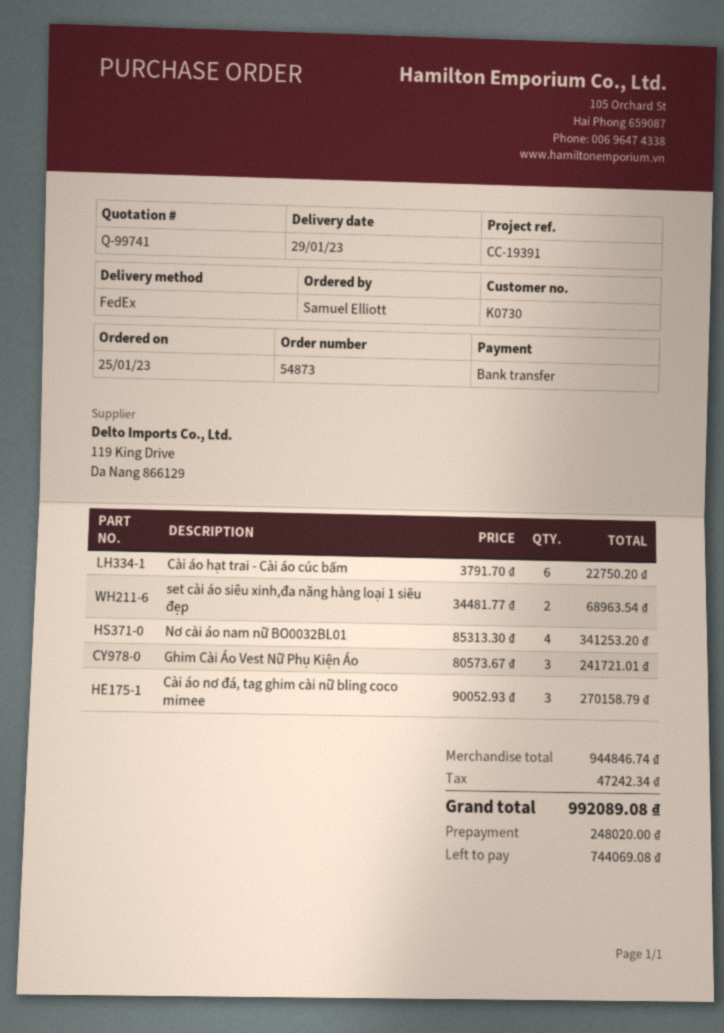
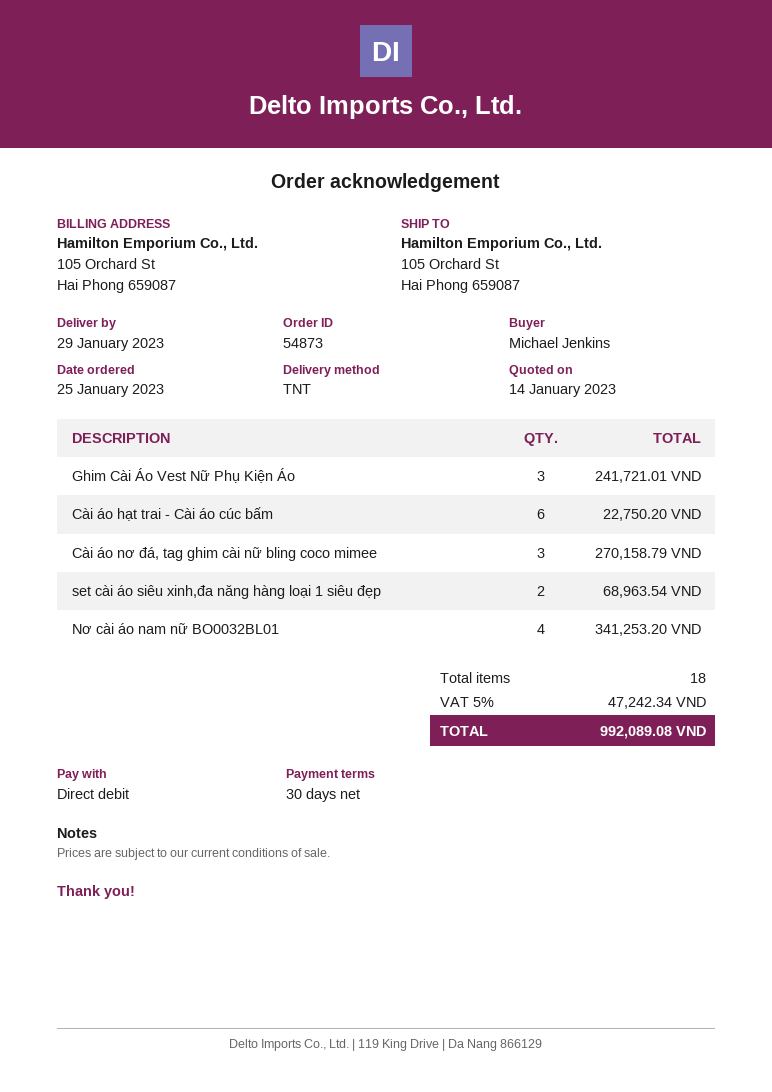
ordered by: Samuel Elliott -> Michael Jenkins
payment method: bank transfer -> direct debit
shipping method: FedEx -> TNT

